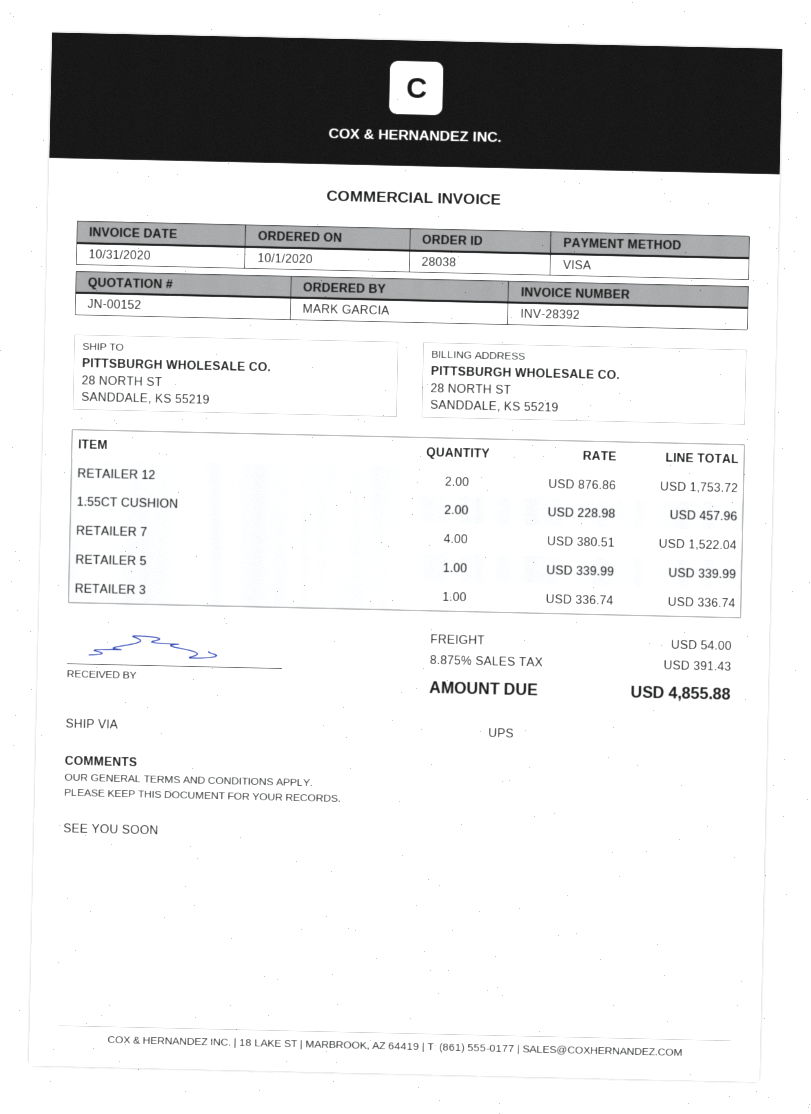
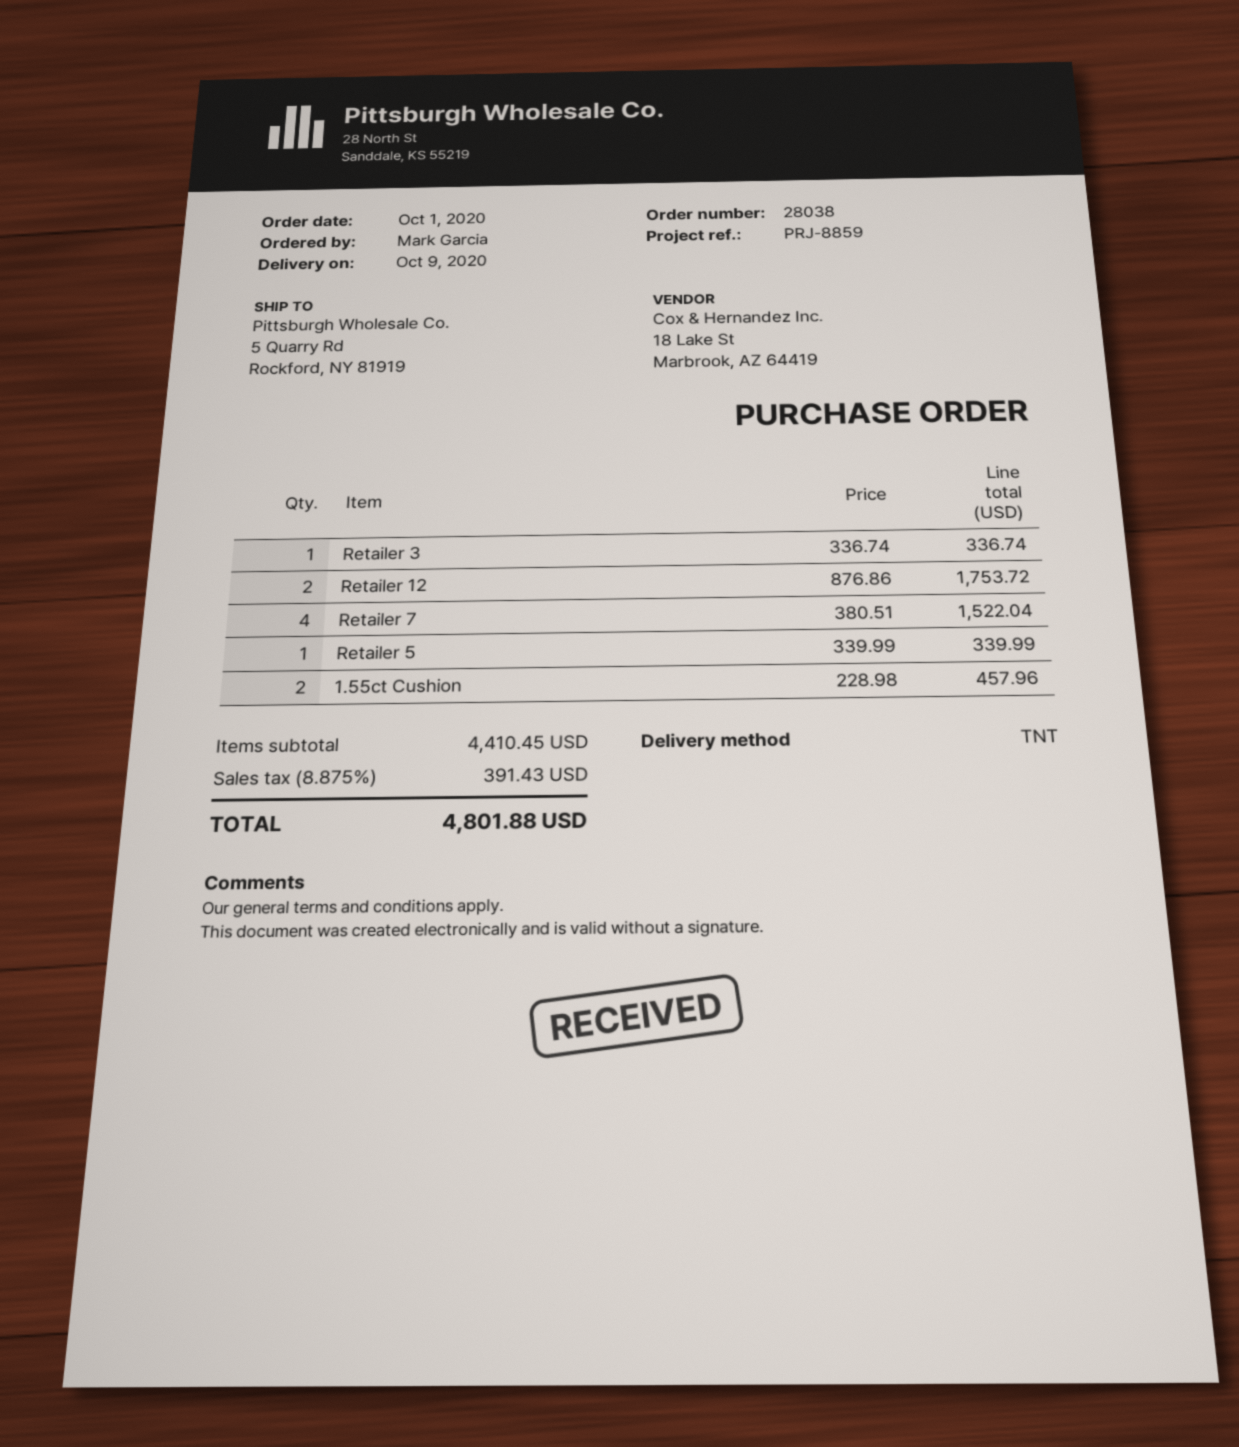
shipping method: UPS -> TNT
ship to: 28 NORTH ST, SANDDALE, KS 55219 -> 5 Quarry Rd, Rockford, NY 81919
shipping: 54.00 -> none
total: 4855.88 -> 4801.88

